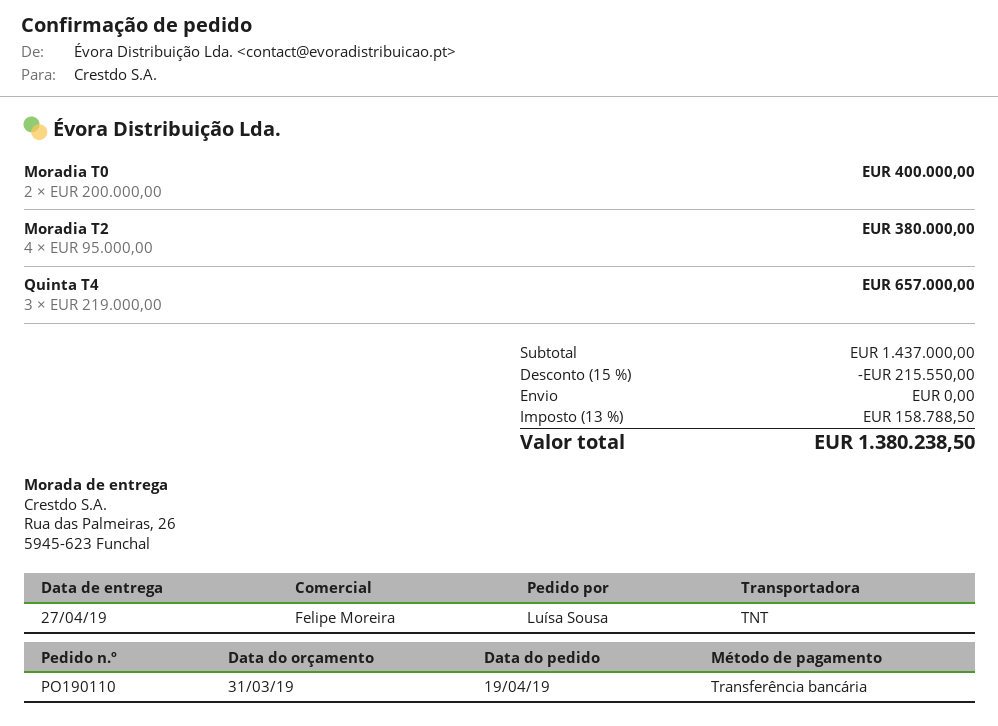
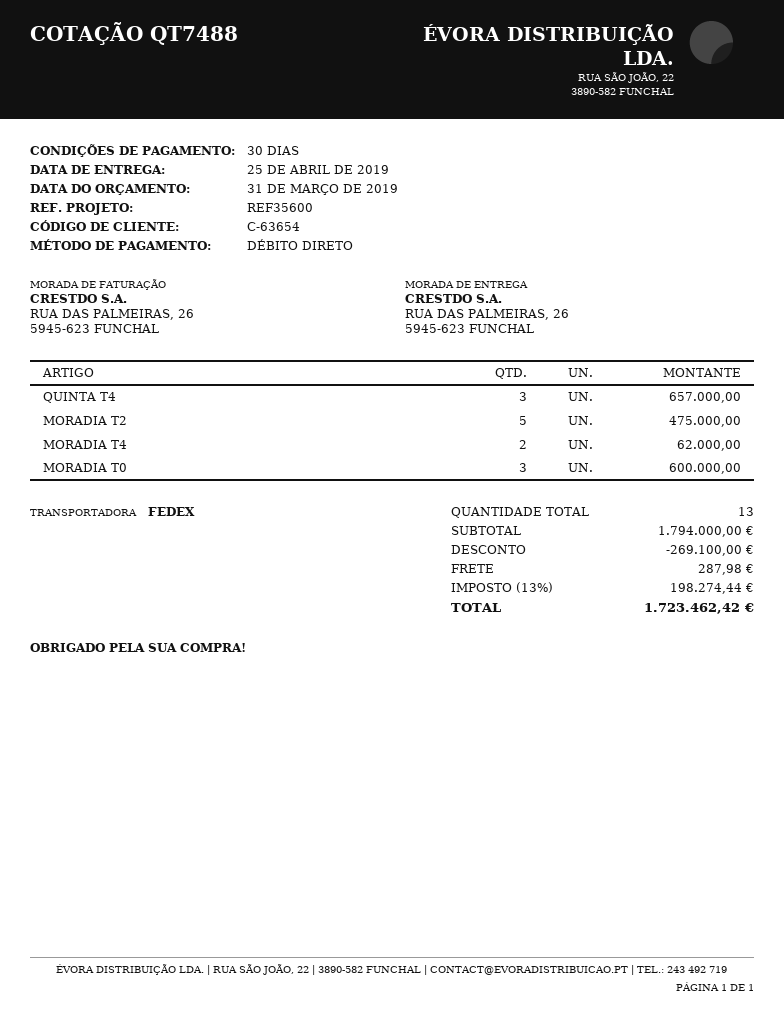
delivery date: 2019-04-27 -> 2019-04-25
payment method: bank transfer -> direct debit
shipping method: TNT -> FedEx
Moradia T0: 2 for 400000.00 -> 3 for 600000.00
Moradia T2: 4 for 380000.00 -> 5 for 475000.00
MORADIA T4: none -> 2 for 62000.00
subtotal: 1437000.00 -> 1794000.00
discount: 215550.00 -> 269100.00
shipping: 0.00 -> 287.98
tax: 13% = 158788.50 -> 13% = 198274.44
total: 1380238.50 -> 1723462.42

